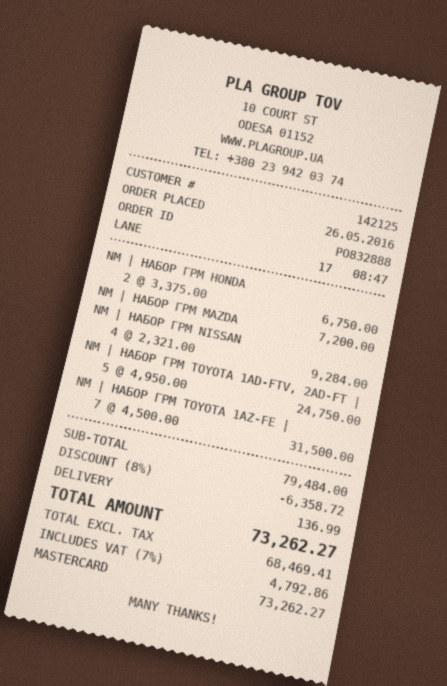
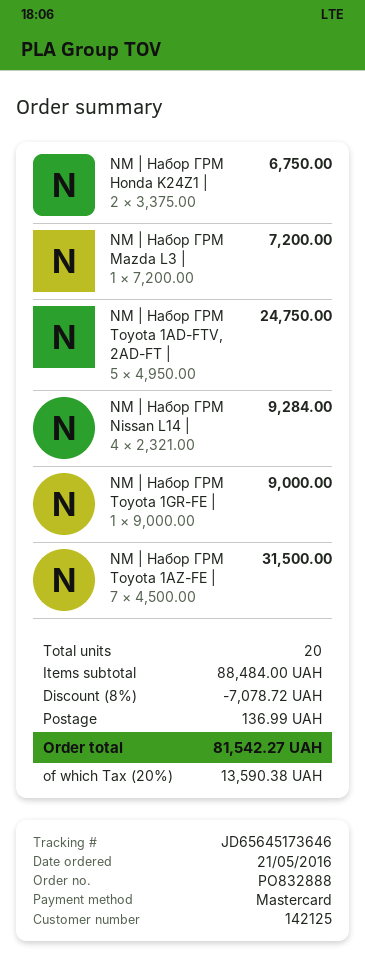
order date: 2016-05-26 -> 2016-05-21
NM | Набор ГРМ Toyota 1GR-FE |: none -> 1 x 9000.00 = 9000.00
subtotal: 79484.00 -> 88484.00
discount: 8% = 6358.72 -> 8% = 7078.72
tax: 7% = 4792.86 -> 20% = 13590.38
total: 73262.27 -> 81542.27

